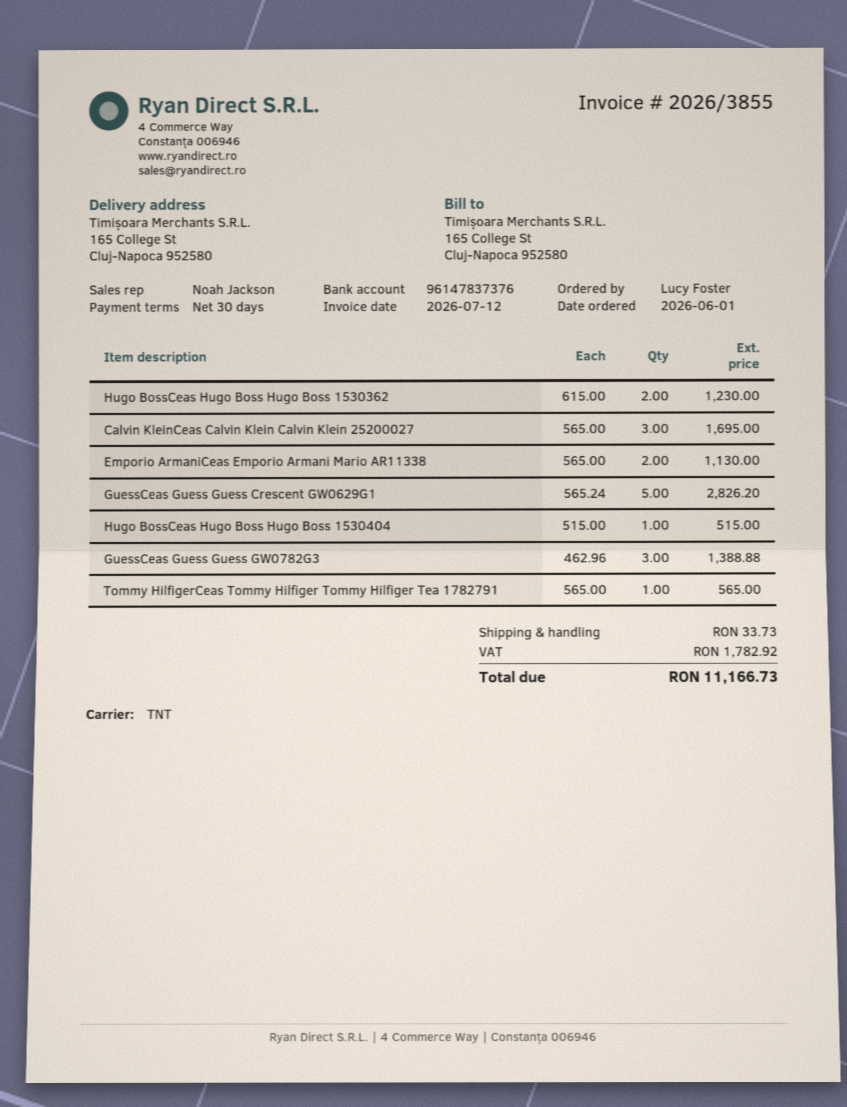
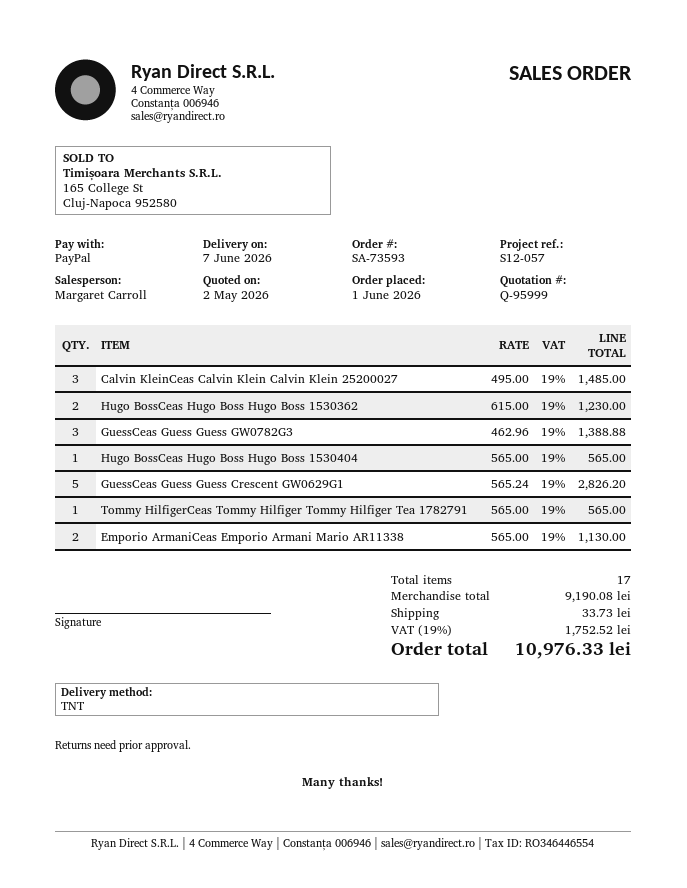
sales rep: Noah Jackson -> Margaret Carroll
Calvin KleinCeas Calvin Klein Calvin Klein 25200027: 3 x 565.00 = 1695.00 -> 3 x 495.00 = 1485.00
Hugo BossCeas Hugo Boss Hugo Boss 1530404: 1 x 515.00 = 515.00 -> 1 x 565.00 = 565.00
tax: 1782.92 -> 1752.52
total: 11166.73 -> 10976.33

